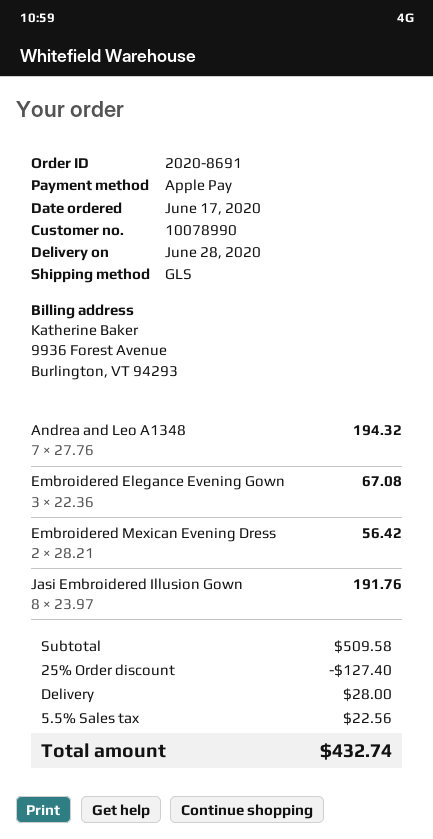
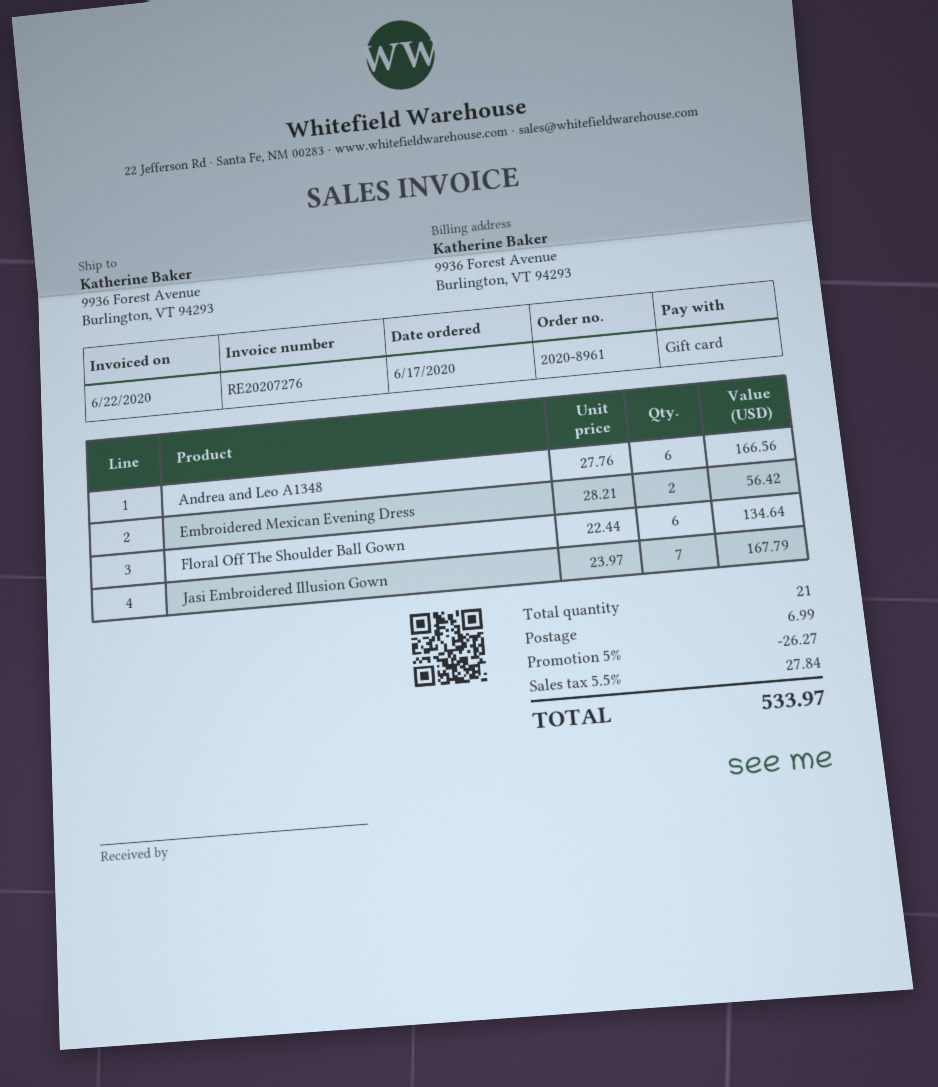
order number: 2020-8691 -> 2020-8961
payment method: Apple Pay -> gift card
Andrea and Leo A1348: 7 x 27.76 = 194.32 -> 6 x 27.76 = 166.56
Embroidered Elegance Evening Gown: 3 x 22.36 = 67.08 -> none
Jasi Embroidered Illusion Gown: 8 x 23.97 = 191.76 -> 7 x 23.97 = 167.79
Floral Off The Shoulder Ball Gown: none -> 6 x 22.44 = 134.64
discount: 25% = 127.40 -> 5% = 26.27
shipping: 28.00 -> 6.99
tax: 5.5% = 22.56 -> 5.5% = 27.84
total: 432.74 -> 533.97

